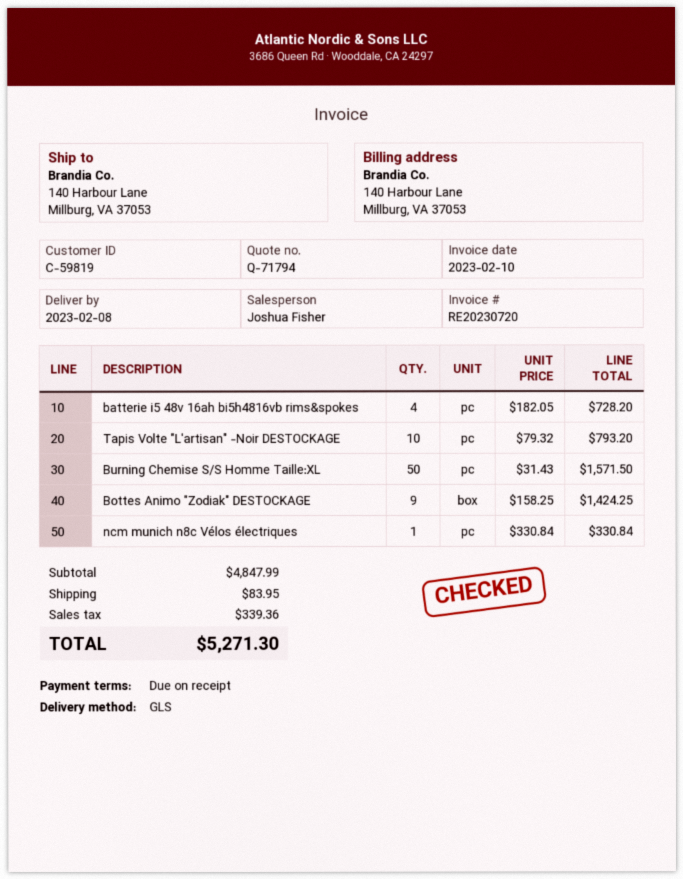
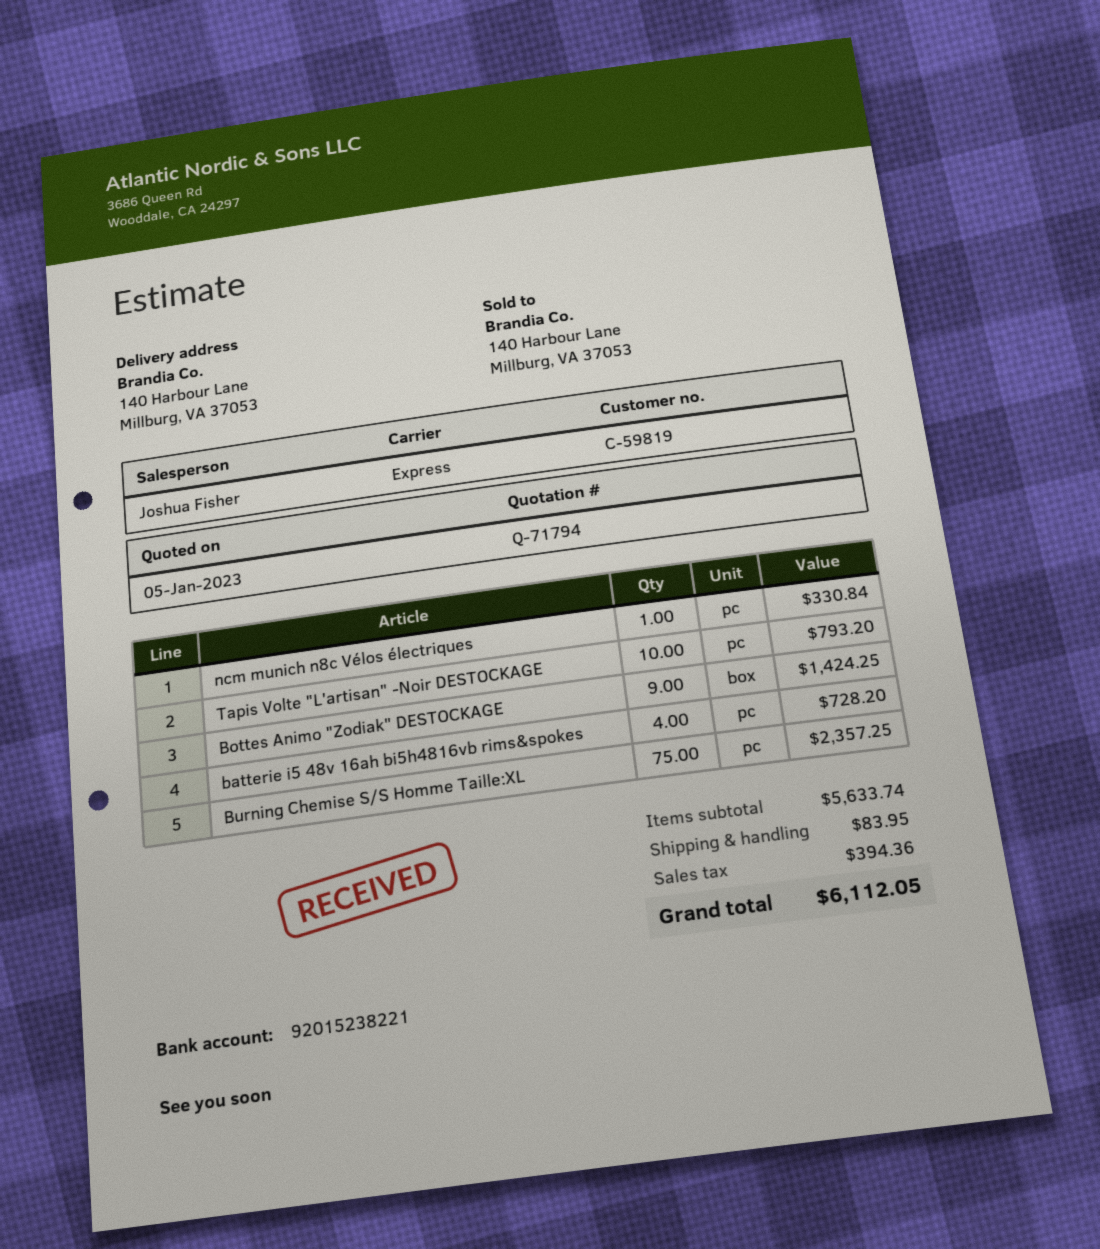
shipping method: GLS -> express
Burning Chemise S/S Homme Taille:XL: 50 for 1571.50 -> 75 for 2357.25
subtotal: 4847.99 -> 5633.74
tax: 339.36 -> 394.36
total: 5271.30 -> 6112.05

